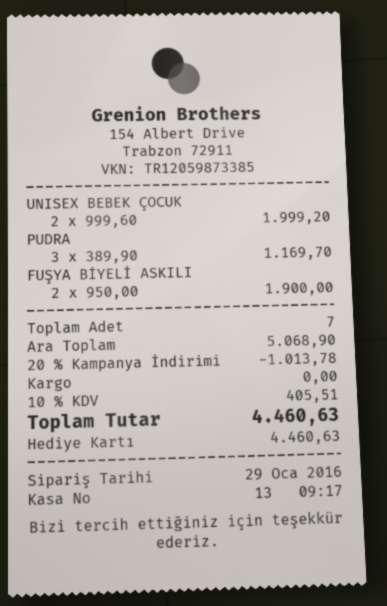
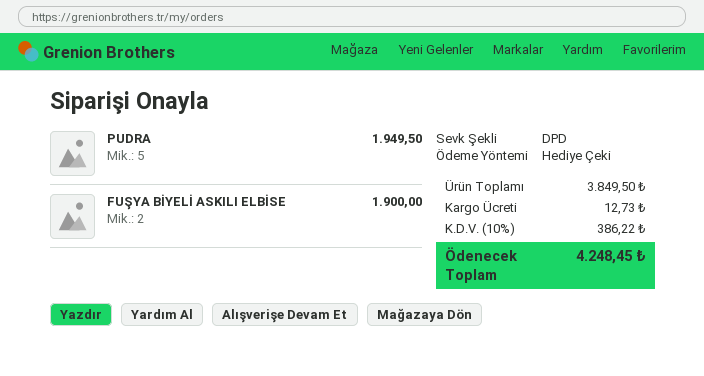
UNISEX BEBEK ÇOCUK: 2 for 1999.20 -> none
PUDRA: 3 for 1169.70 -> 5 for 1949.50
subtotal: 5068.90 -> 3849.50
discount: 20% = 1013.78 -> none
shipping: 0.00 -> 12.73
tax: 10% = 405.51 -> 10% = 386.22
total: 4460.63 -> 4248.45

